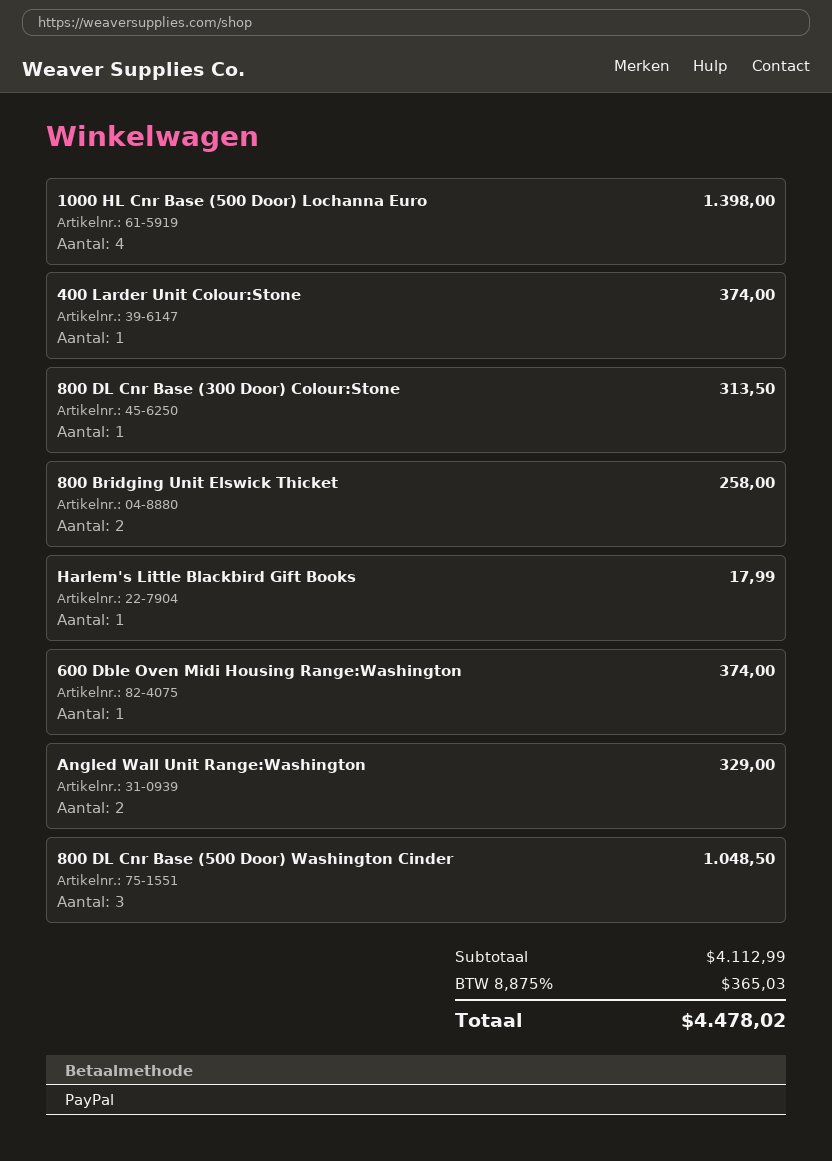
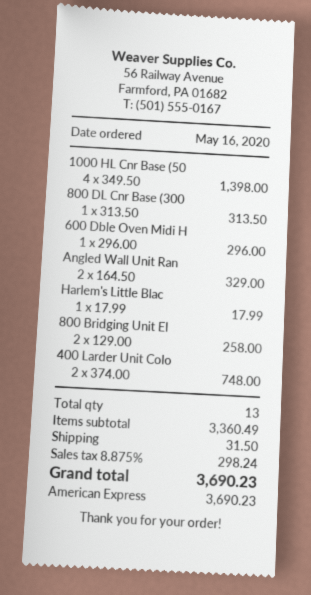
payment method: PayPal -> American Express
400 Larder Unit Colour:Stone: 1 for 374.00 -> 2 for 748.00
600 Dble Oven Midi Housing Range:Washington: 1 for 374.00 -> 1 for 296.00
800 DL Cnr Base (500 Door) Washington Cinder: 3 for 1048.50 -> none
subtotal: 4112.99 -> 3360.49
shipping: none -> 31.50
tax: 8.875% = 365.03 -> 8.875% = 298.24
total: 4478.02 -> 3690.23

